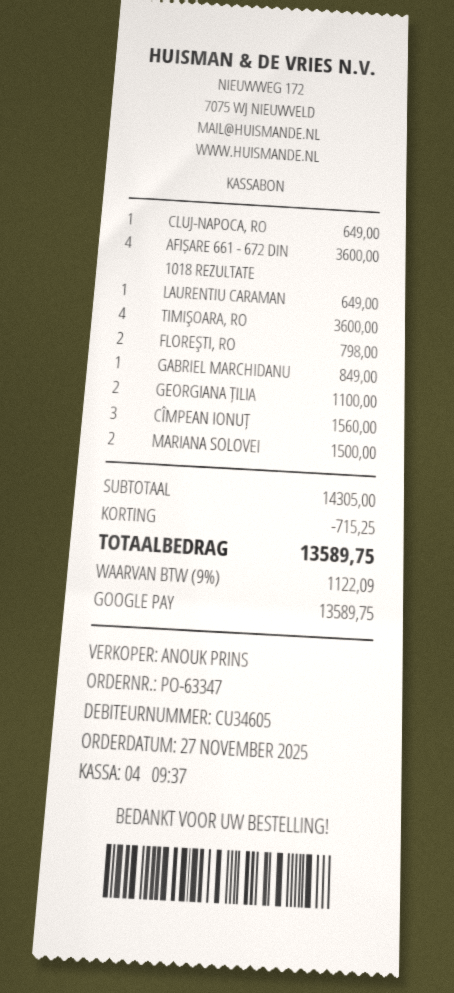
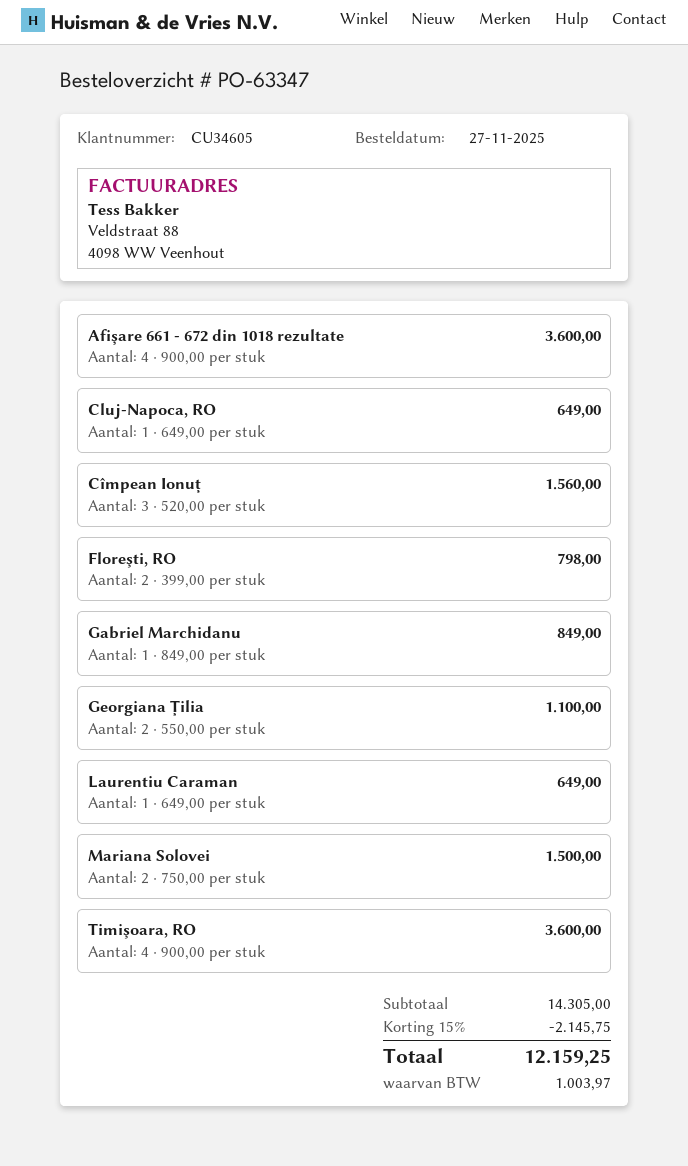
discount: 715.25 -> 2145.75
tax: 1122.09 -> 1003.97
total: 13589.75 -> 12159.25

